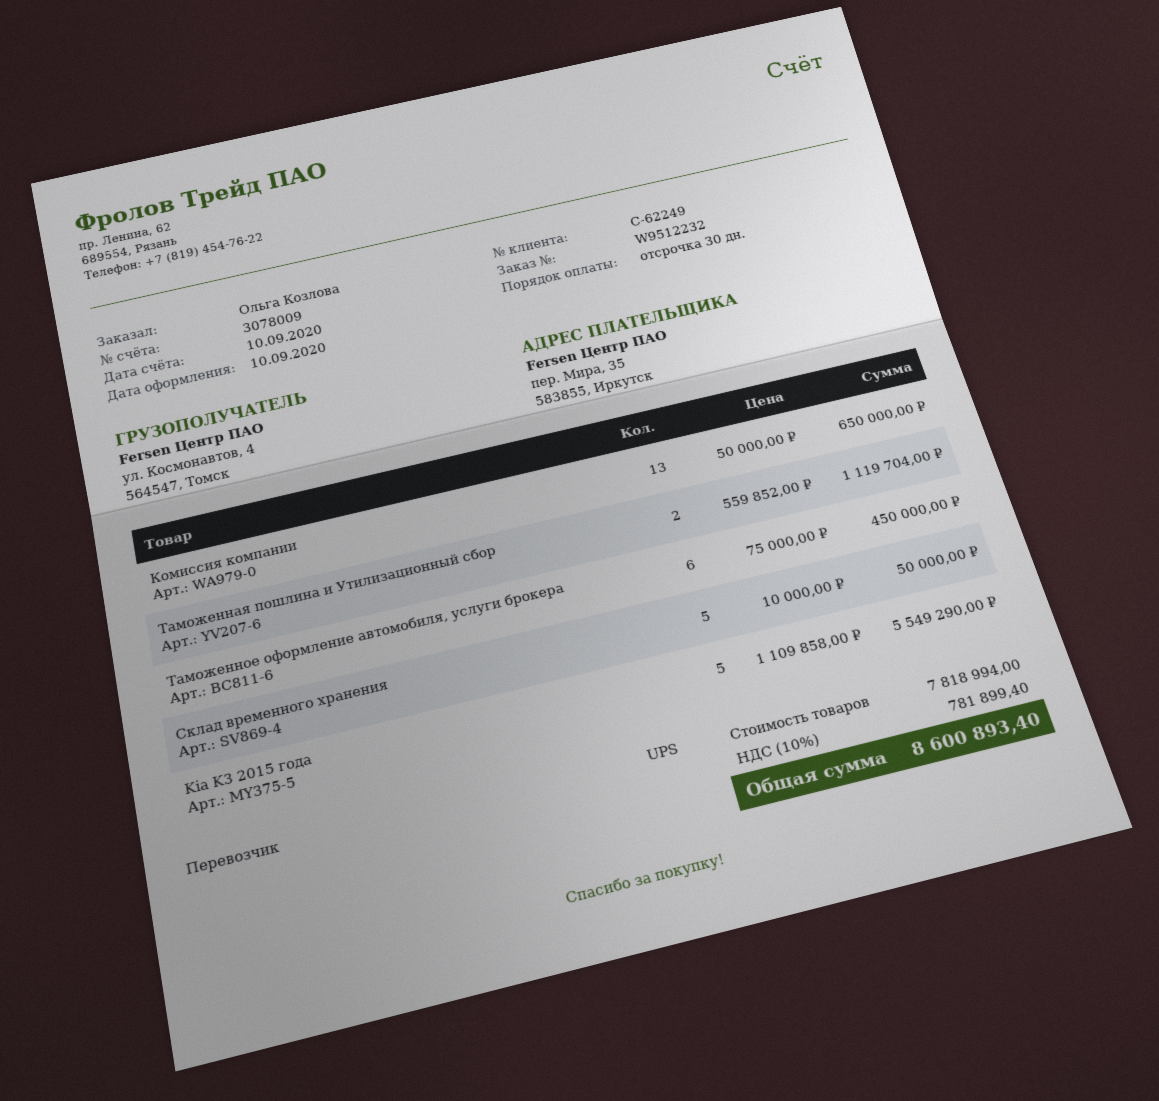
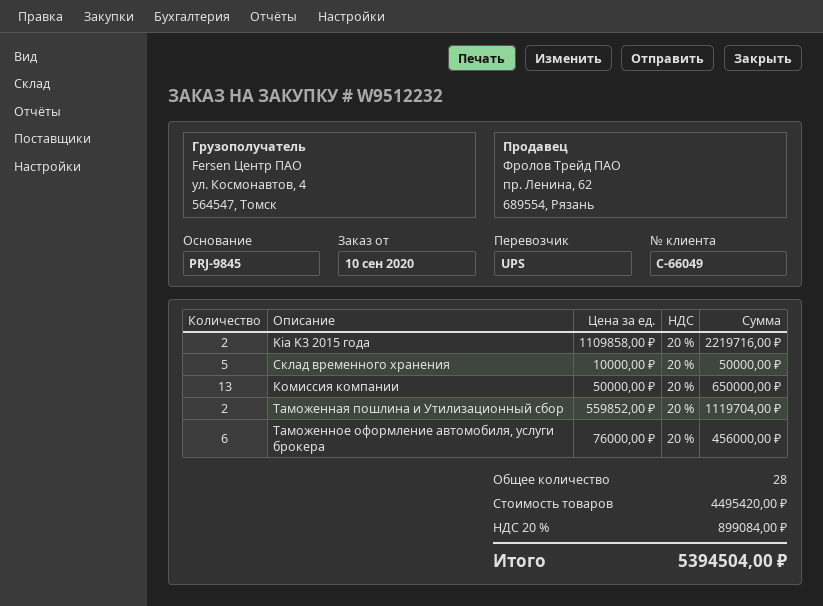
customer number: C-62249 -> C-66049
Таможенное оформление автомобиля, услуги брокера: 6 x 75000.00 = 450000.00 -> 6 x 76000.00 = 456000.00
Kia K3 2015 года: 5 x 1109858.00 = 5549290.00 -> 2 x 1109858.00 = 2219716.00
subtotal: 7818994.00 -> 4495420.00
tax: 10% = 781899.40 -> 20% = 899084.00
total: 8600893.40 -> 5394504.00

